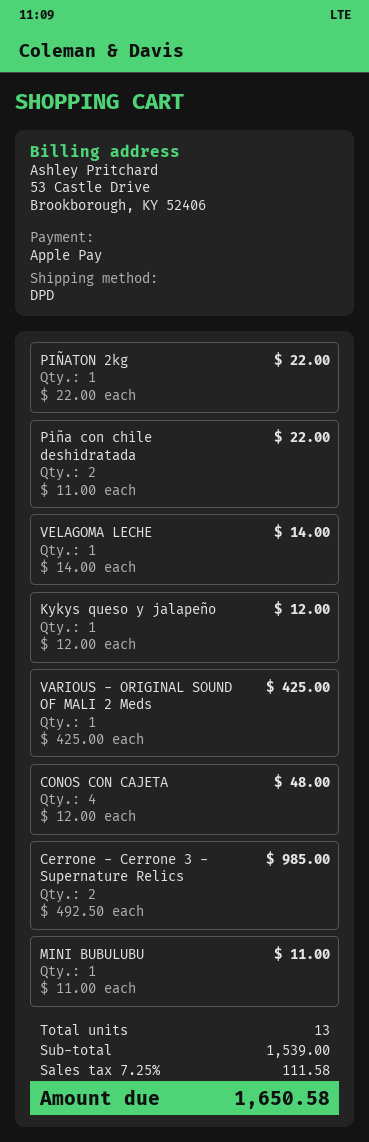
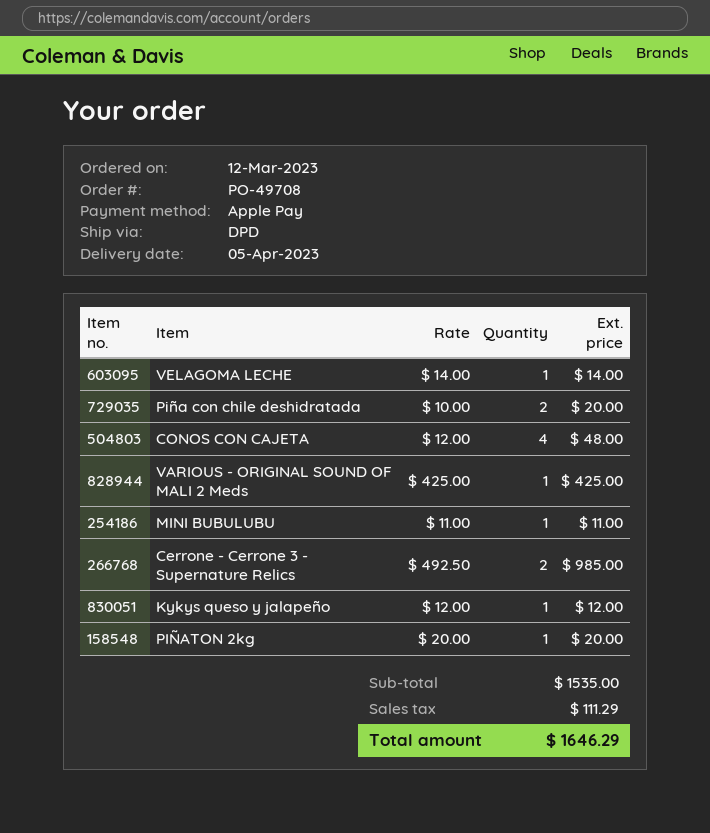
PIÑATON 2kg: 1 x 22.00 = 22.00 -> 1 x 20.00 = 20.00
Piña con chile deshidratada: 2 x 11.00 = 22.00 -> 2 x 10.00 = 20.00
subtotal: 1539.00 -> 1535.00
tax: 111.58 -> 111.29
total: 1650.58 -> 1646.29

